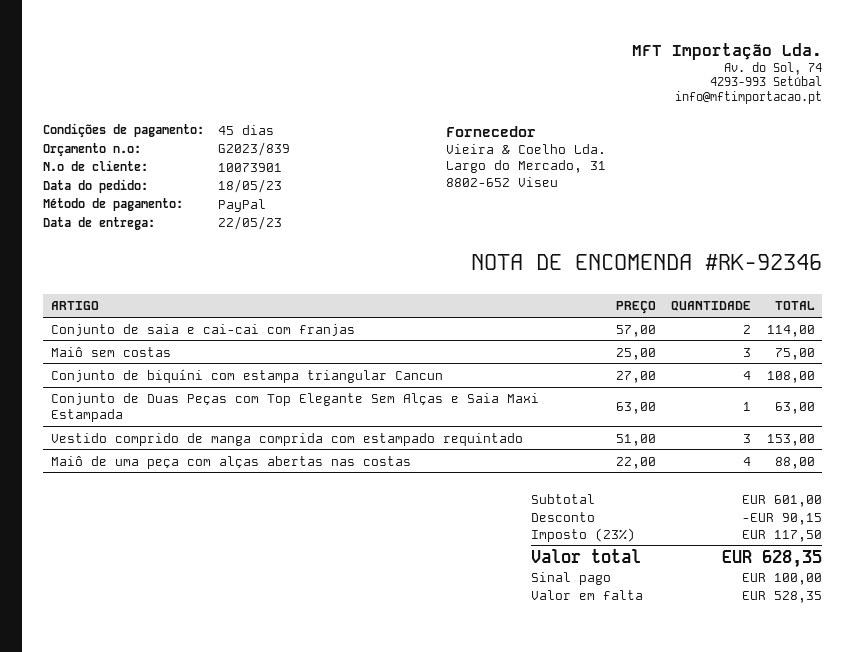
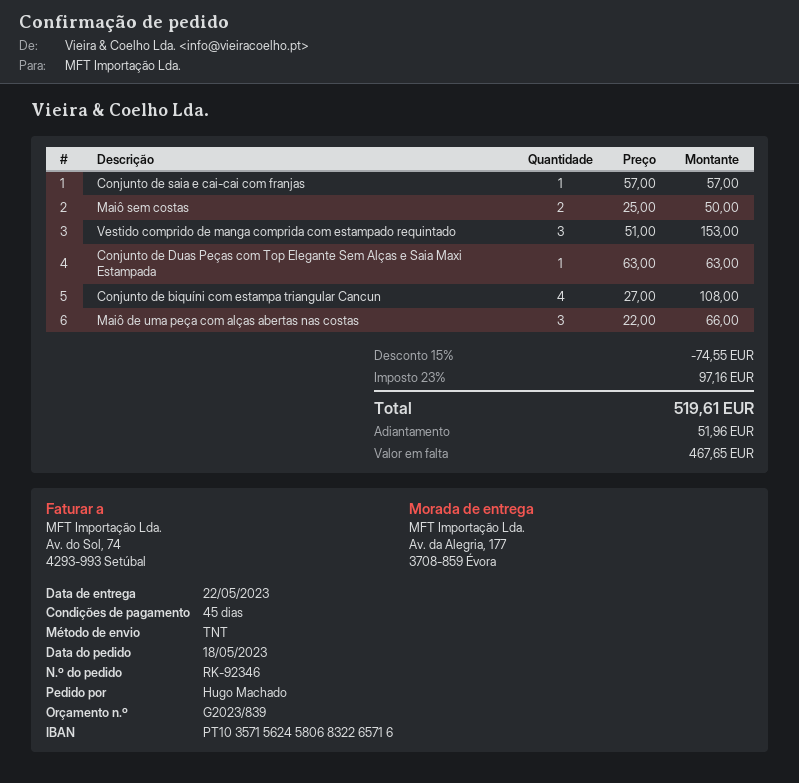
Conjunto de saia e cai-cai com franjas: 2 x 57.00 = 114.00 -> 1 x 57.00 = 57.00
Maiô sem costas: 3 x 25.00 = 75.00 -> 2 x 25.00 = 50.00
Maiô de uma peça com alças abertas nas costas: 4 x 22.00 = 88.00 -> 3 x 22.00 = 66.00
discount: 90.15 -> 74.55
tax: 23% = 117.50 -> 23% = 97.16
total: 628.35 -> 519.61
deposit: 100.00 -> 51.96
balance: 528.35 -> 467.65

